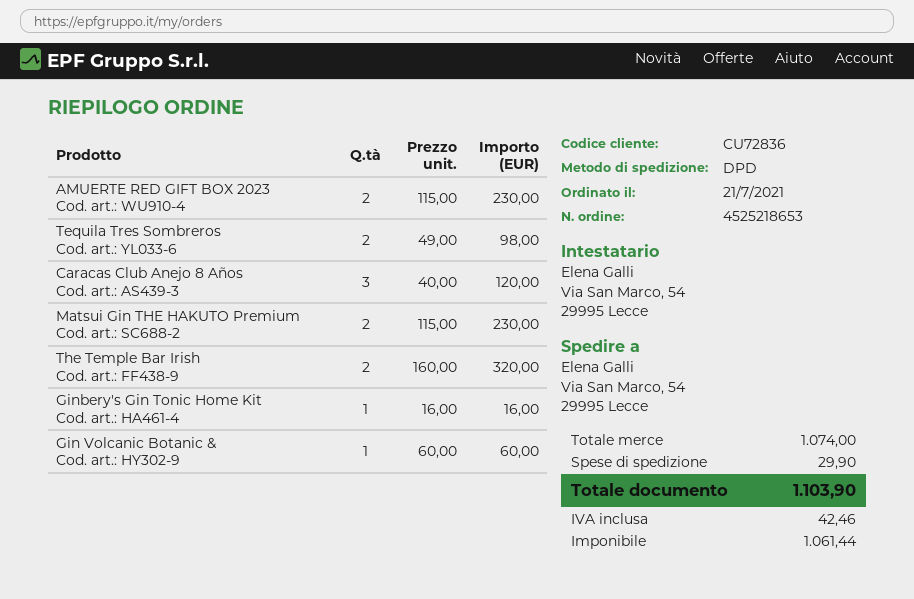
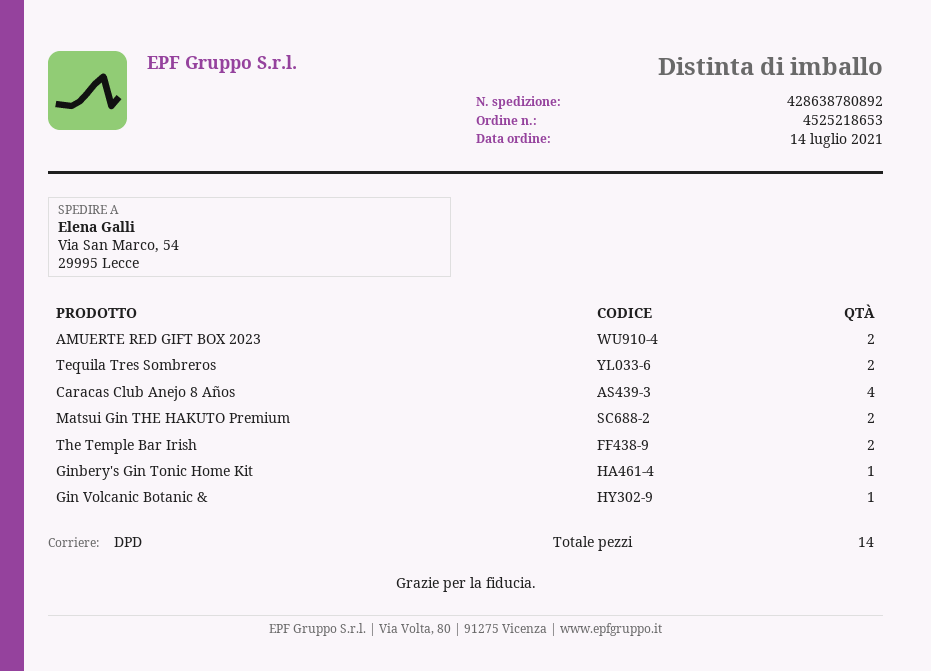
order date: 2021-07-21 -> 2021-07-14
Caracas Club Anejo 8 Años: 3 -> 4

